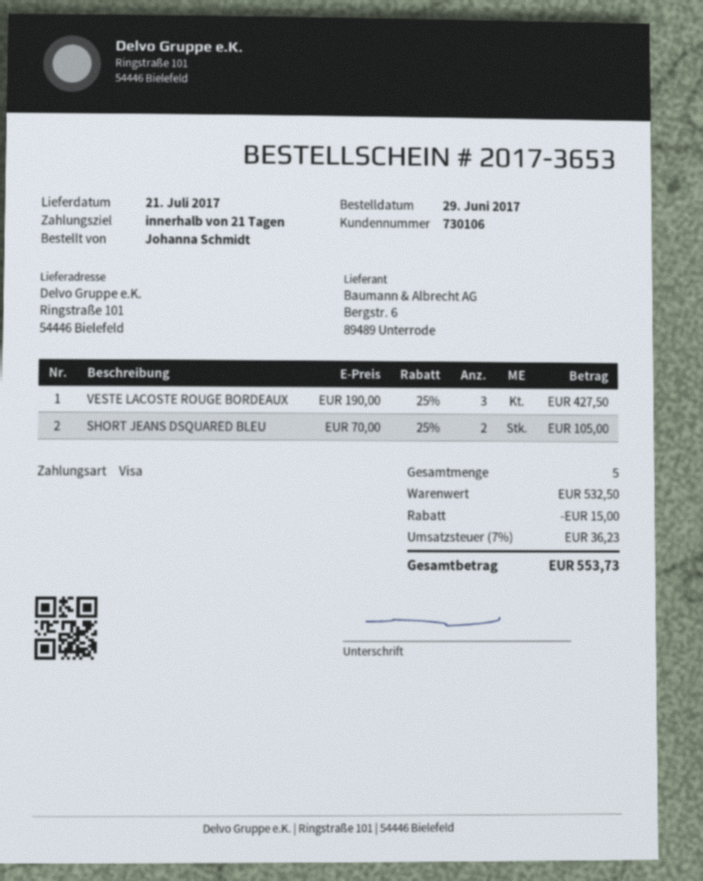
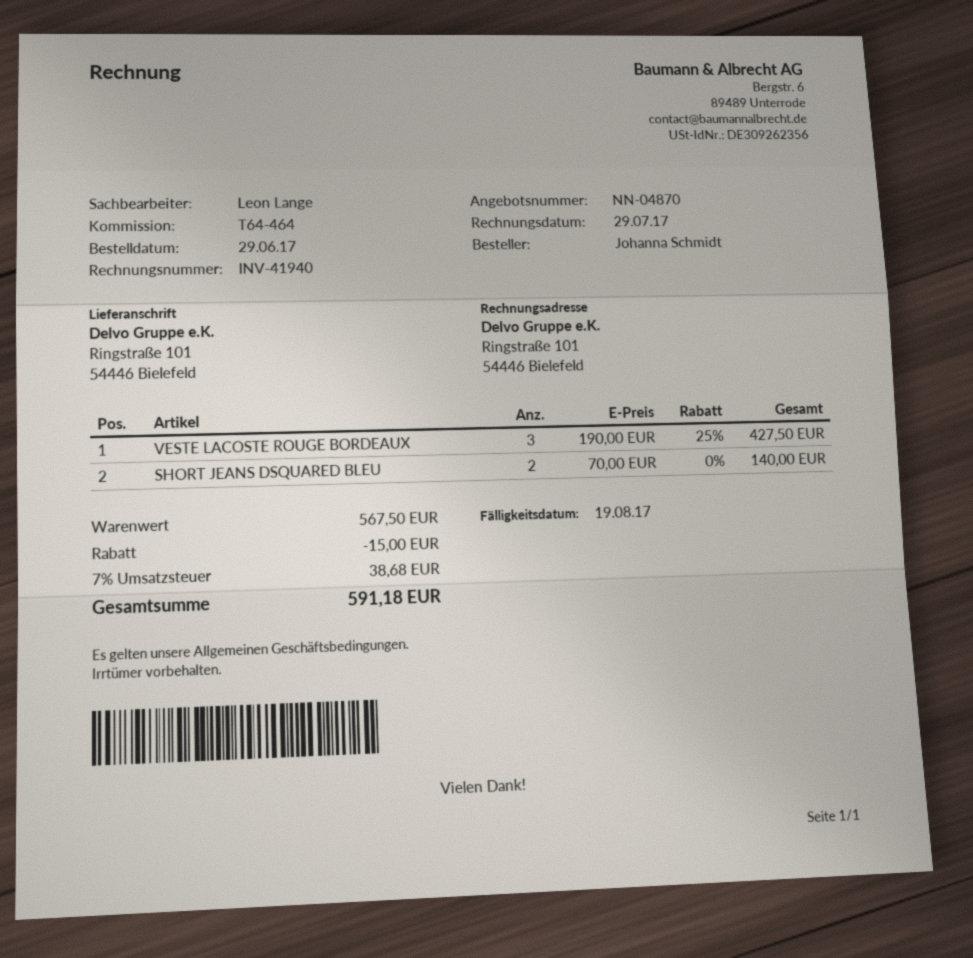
SHORT JEANS DSQUARED BLEU: 2 x 70.00 - 25% = 105.00 -> 2 x 70.00 = 140.00
subtotal: 532.50 -> 567.50
tax: 7% = 36.23 -> 7% = 38.68
total: 553.73 -> 591.18

